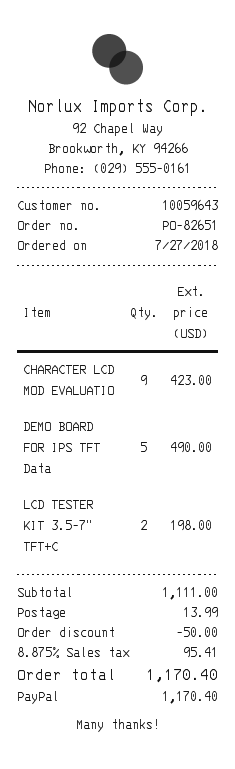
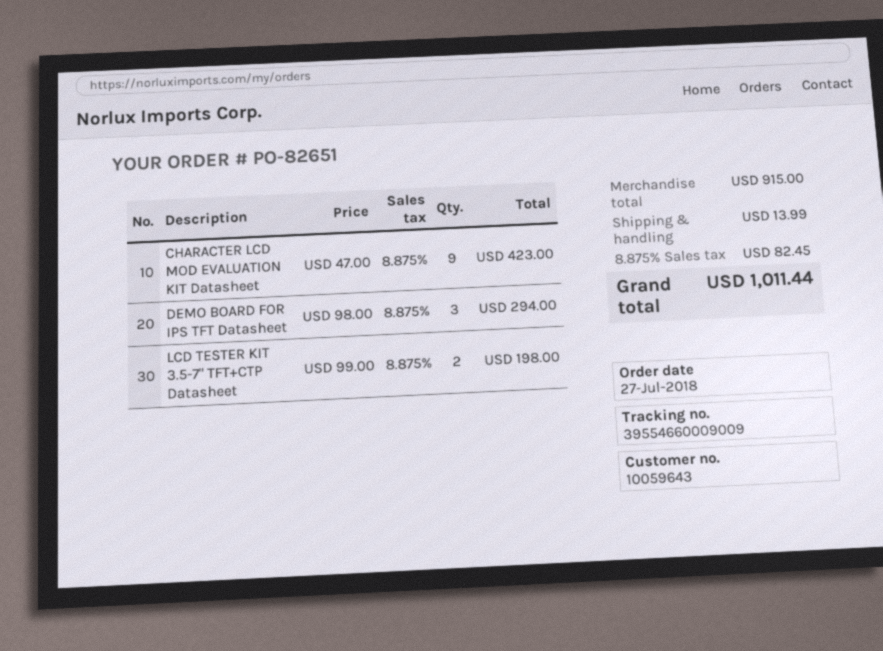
DEMO BOARD FOR IPS TFT Data: 5 for 490.00 -> 3 for 294.00
subtotal: 1111.00 -> 915.00
discount: 50.00 -> none
tax: 8.875% = 95.41 -> 8.875% = 82.45
total: 1170.40 -> 1011.44

